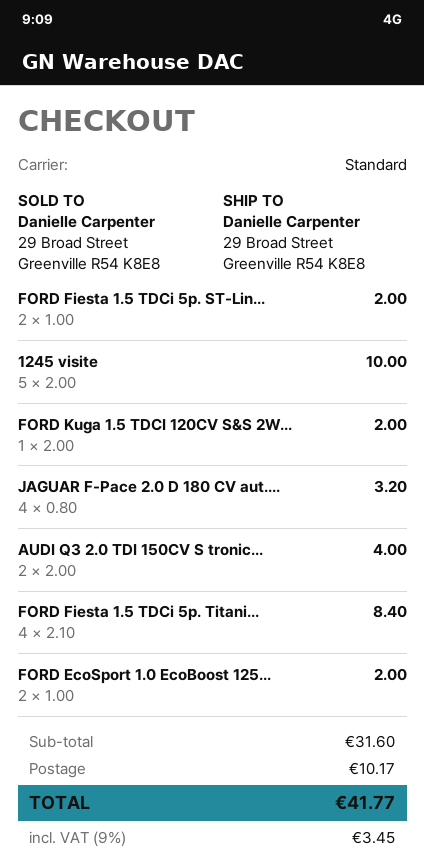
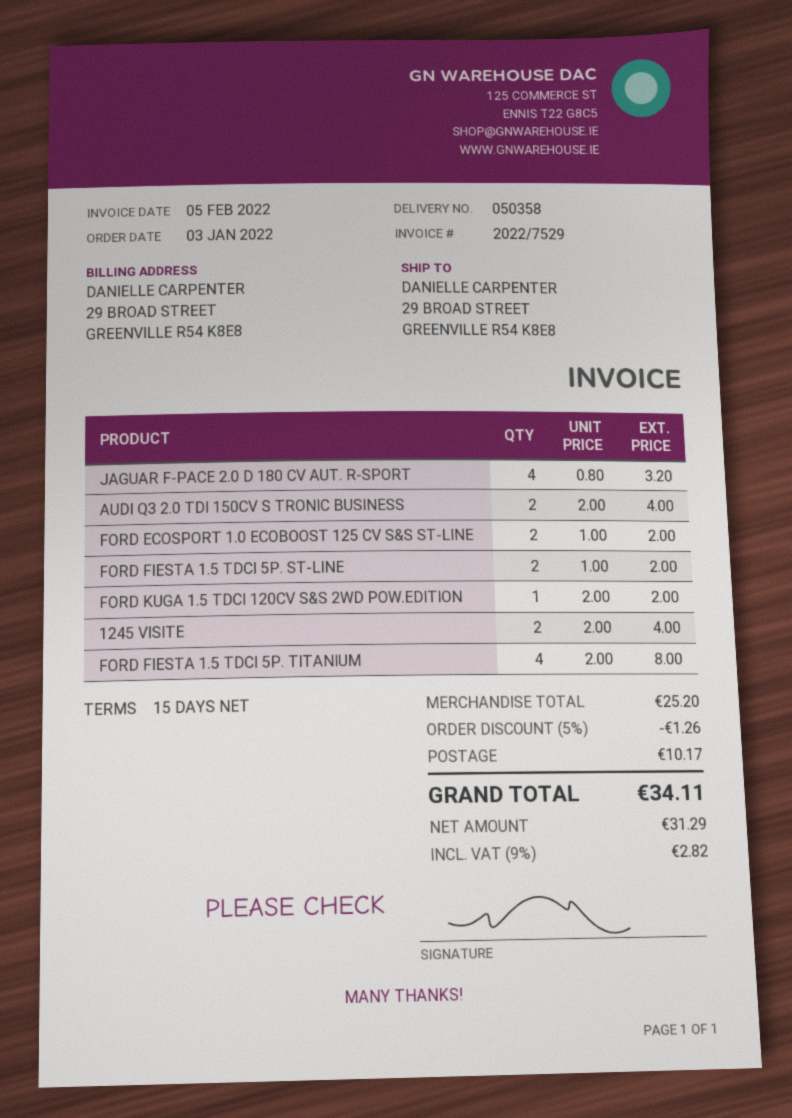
1245 visite: 5 x 2.00 = 10.00 -> 2 x 2.00 = 4.00
FORD Fiesta 1.5 TDCi 5p. Titani...: 4 x 2.10 = 8.40 -> 4 x 2.00 = 8.00
subtotal: 31.60 -> 25.20
discount: none -> 5% = 1.26
tax: 9% = 3.45 -> 9% = 2.82
total: 41.77 -> 34.11

